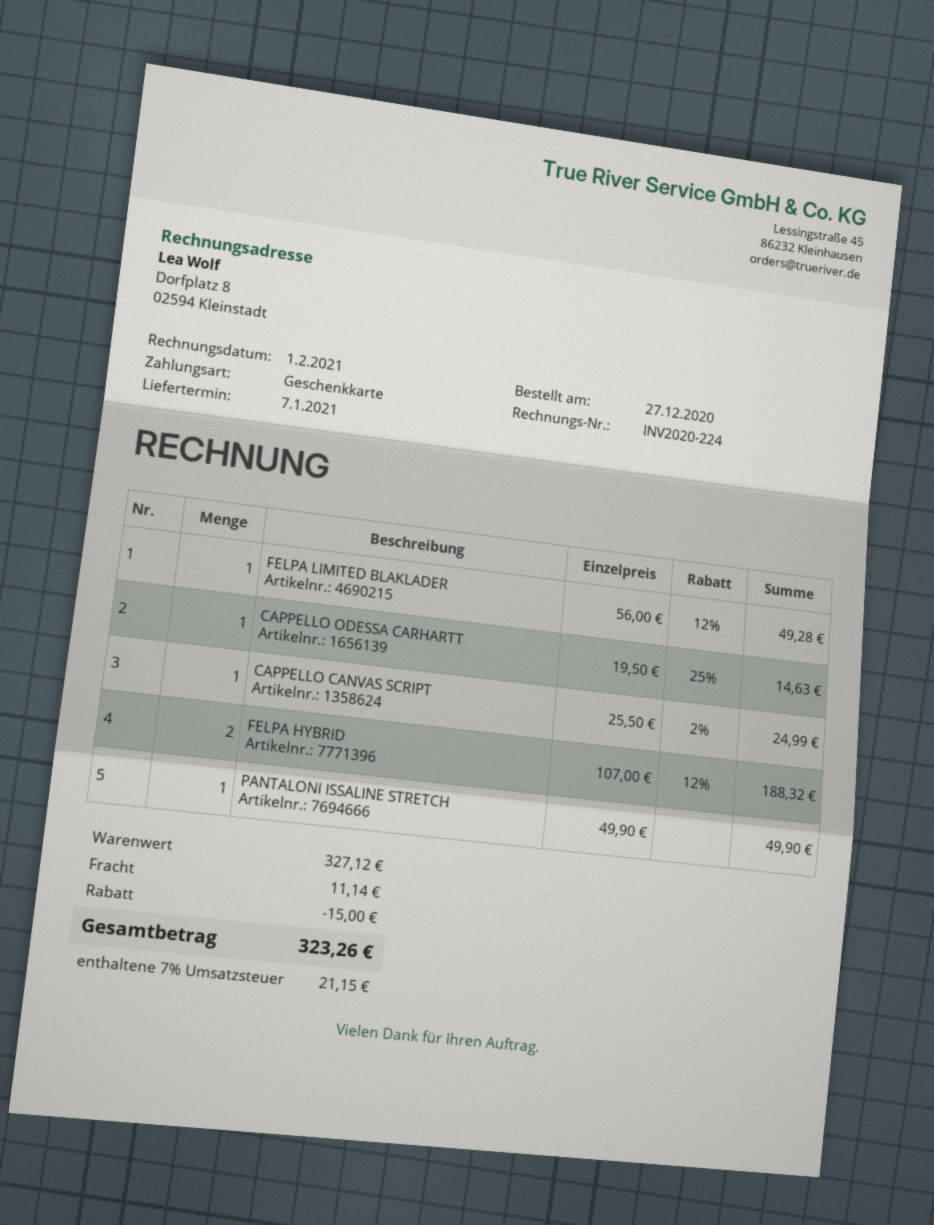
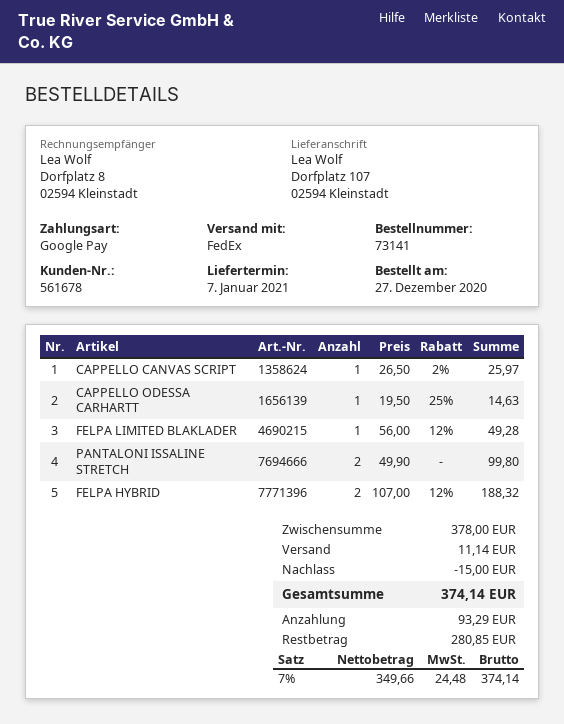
payment method: gift card -> Google Pay
CAPPELLO CANVAS SCRIPT: 1 x 25.50 - 2% = 24.99 -> 1 x 26.50 - 2% = 25.97
PANTALONI ISSALINE STRETCH: 1 x 49.90 = 49.90 -> 2 x 49.90 = 99.80
subtotal: 327.12 -> 378.00
tax: 7% = 21.15 -> 7% = 24.48
total: 323.26 -> 374.14

